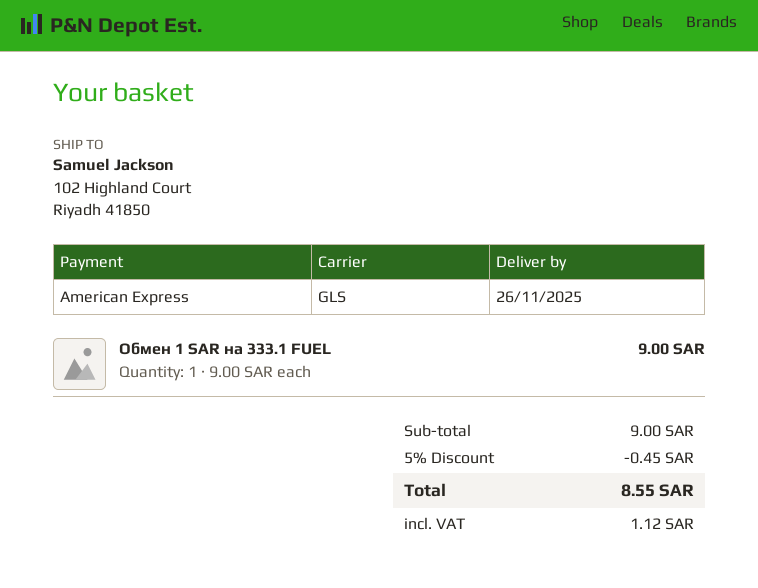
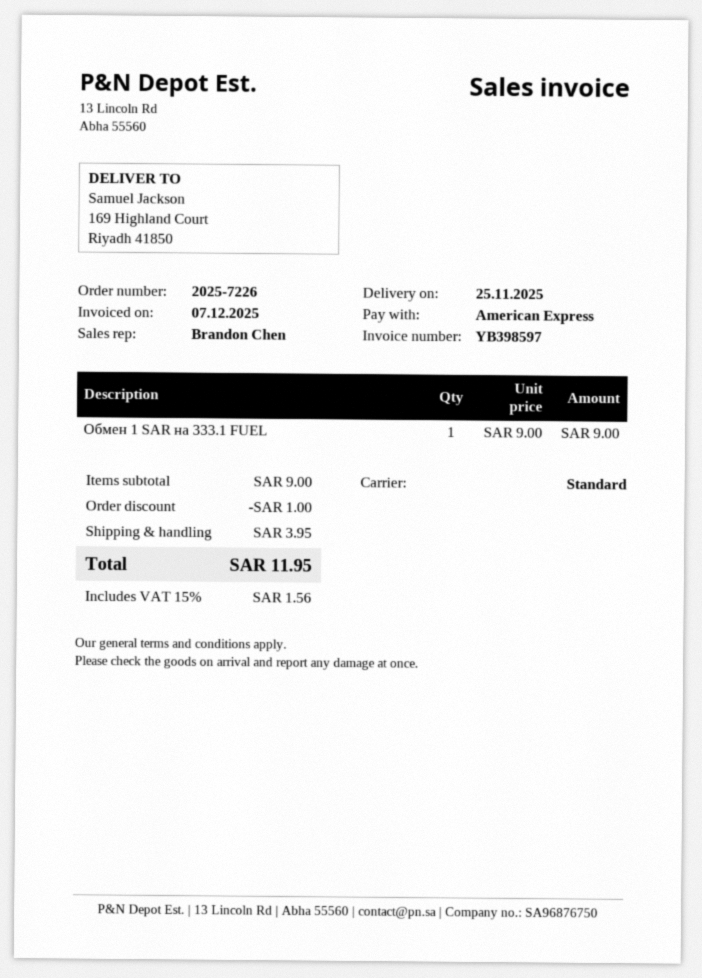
delivery date: 2025-11-26 -> 2025-11-25
shipping method: GLS -> standard
ship to: 102 Highland Court, Riyadh 41850 -> 169 Highland Court, Riyadh 41850
discount: 0.45 -> 1.00
shipping: none -> 3.95
tax: 1.12 -> 1.56
total: 8.55 -> 11.95

